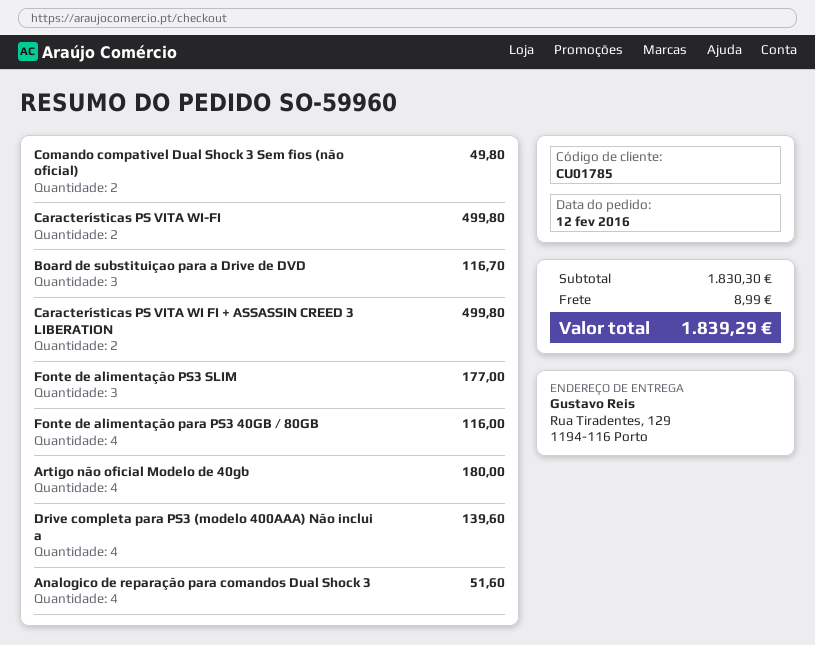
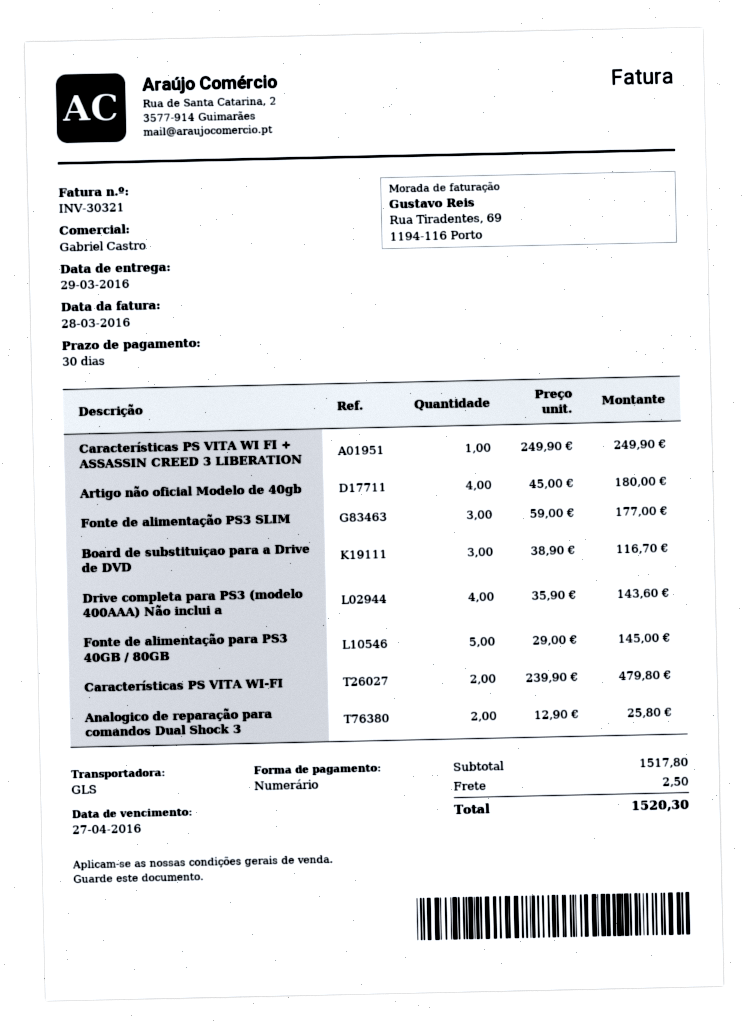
Comando compativel Dual Shock 3 Sem fios (não oficial): 2 for 49.80 -> none
Características PS VITA WI-FI: 2 for 499.80 -> 2 for 479.80
Características PS VITA WI FI + ASSASSIN CREED 3 LIBERATION: 2 for 499.80 -> 1 for 249.90
Fonte de alimentação para PS3 40GB / 80GB: 4 for 116.00 -> 5 for 145.00
Drive completa para PS3 (modelo 400AAA) Não inclui a: 4 for 139.60 -> 4 for 143.60
Analogico de reparação para comandos Dual Shock 3: 4 for 51.60 -> 2 for 25.80
subtotal: 1830.30 -> 1517.80
shipping: 8.99 -> 2.50
total: 1839.29 -> 1520.30

